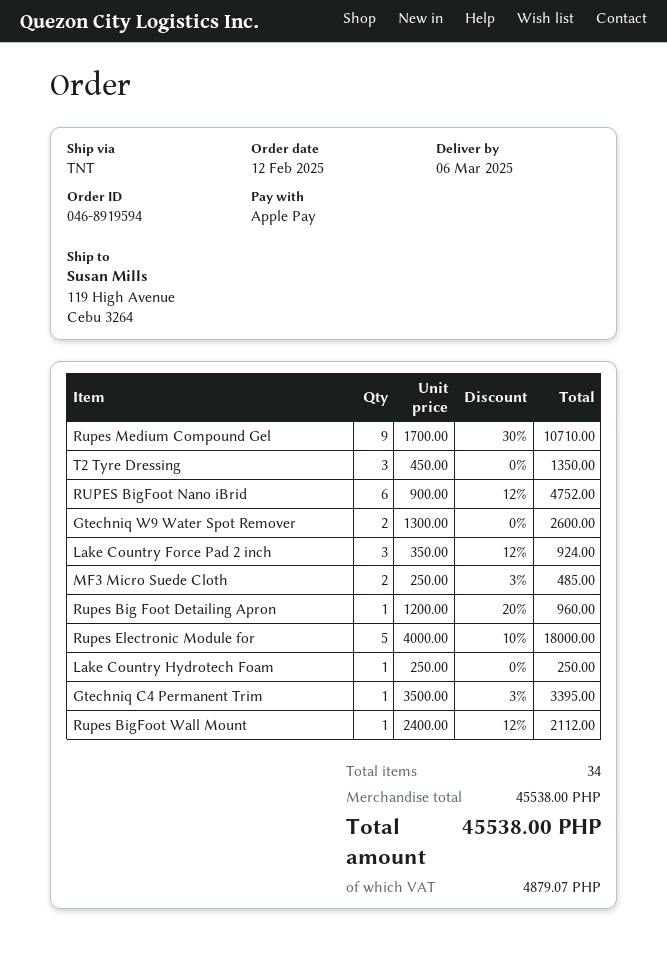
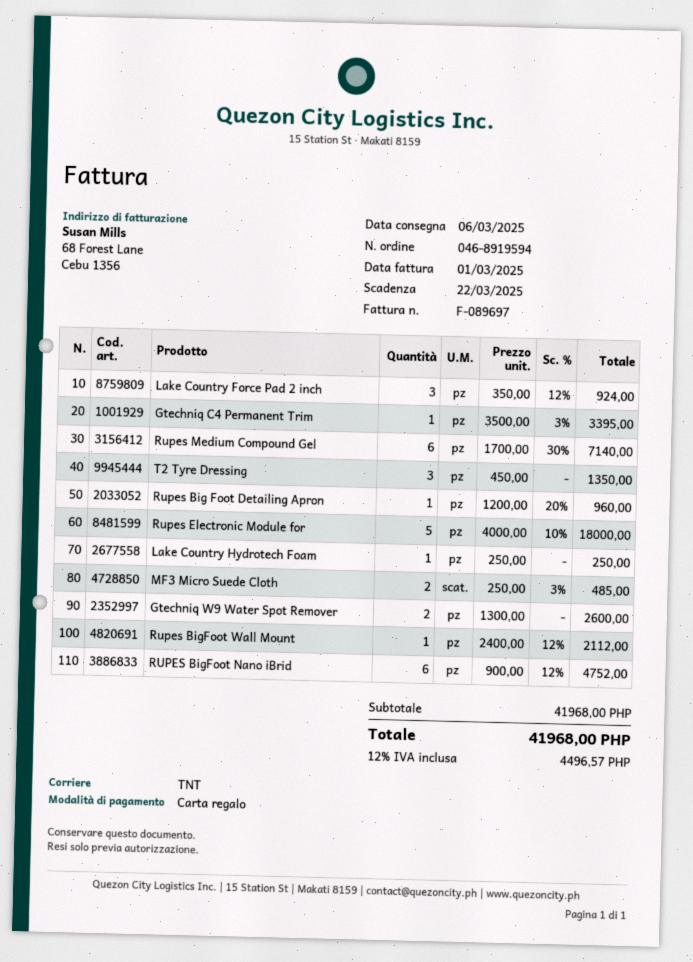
payment method: Apple Pay -> gift card
Rupes Medium Compound Gel: 9 x 1700.00 - 30% = 10710.00 -> 6 x 1700.00 - 30% = 7140.00
subtotal: 45538.00 -> 41968.00
tax: 4879.07 -> 4496.57
total: 45538.00 -> 41968.00

